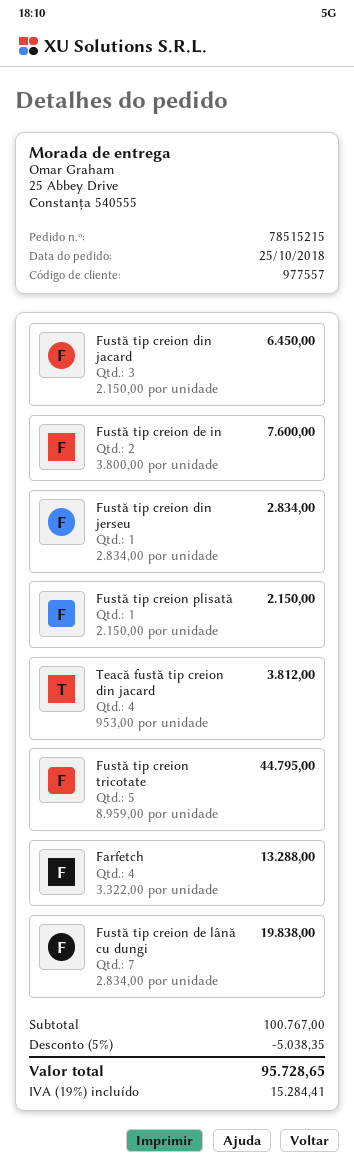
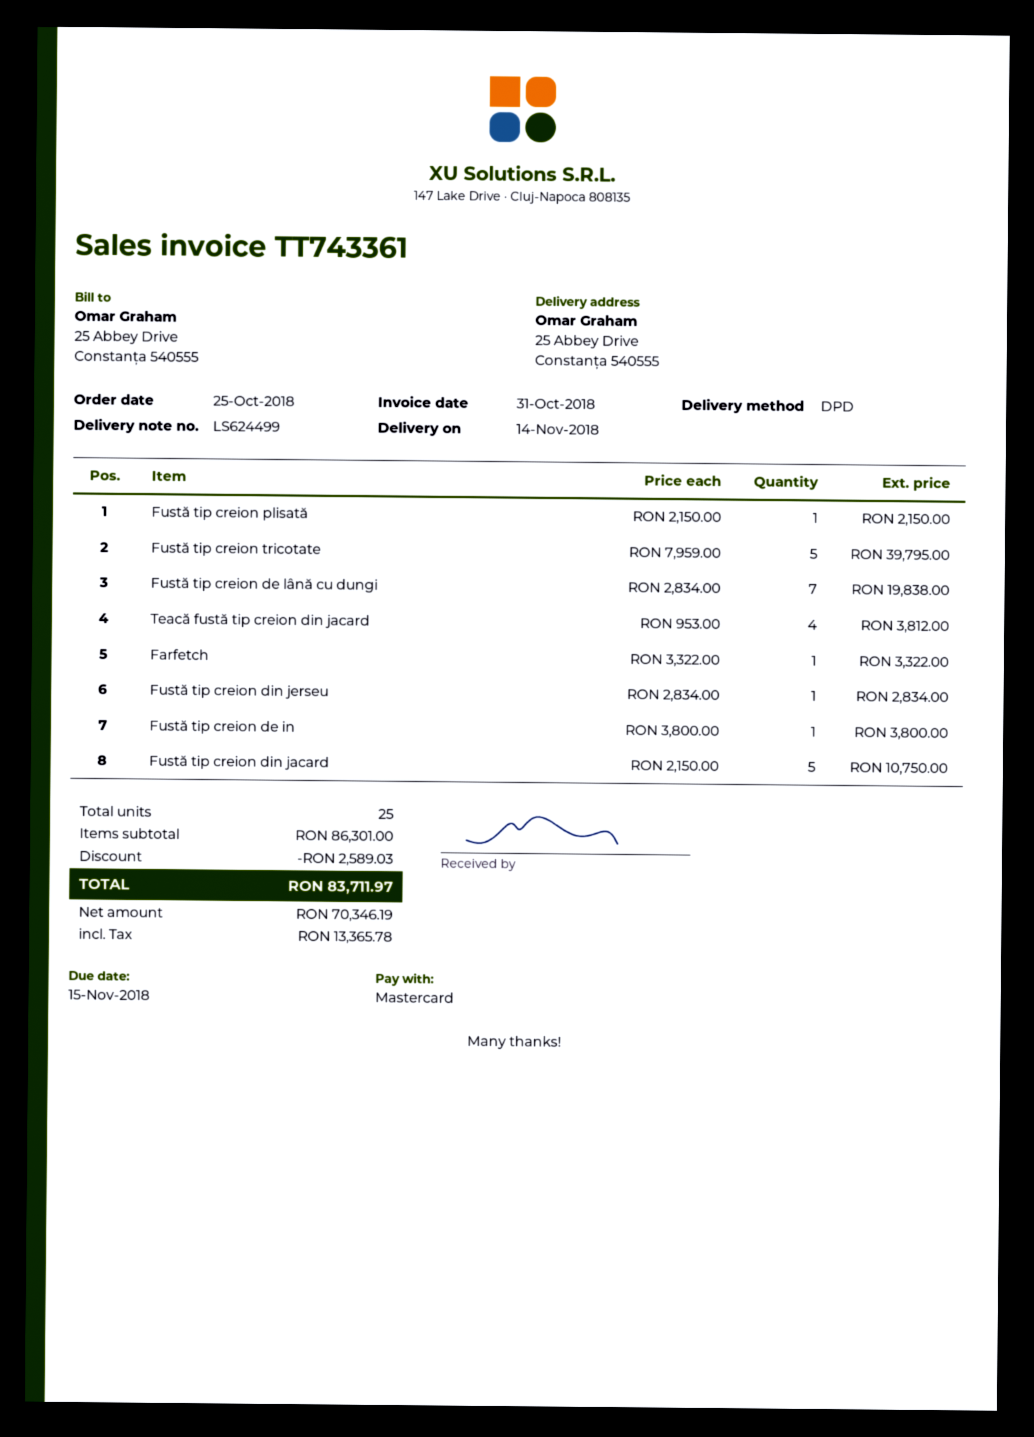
Fustă tip creion din jacard: 3 x 2150.00 = 6450.00 -> 5 x 2150.00 = 10750.00
Fustă tip creion de in: 2 x 3800.00 = 7600.00 -> 1 x 3800.00 = 3800.00
Fustă tip creion tricotate: 5 x 8959.00 = 44795.00 -> 5 x 7959.00 = 39795.00
Farfetch: 4 x 3322.00 = 13288.00 -> 1 x 3322.00 = 3322.00
subtotal: 100767.00 -> 86301.00
discount: 5038.35 -> 2589.03
tax: 15284.41 -> 13365.78
total: 95728.65 -> 83711.97

